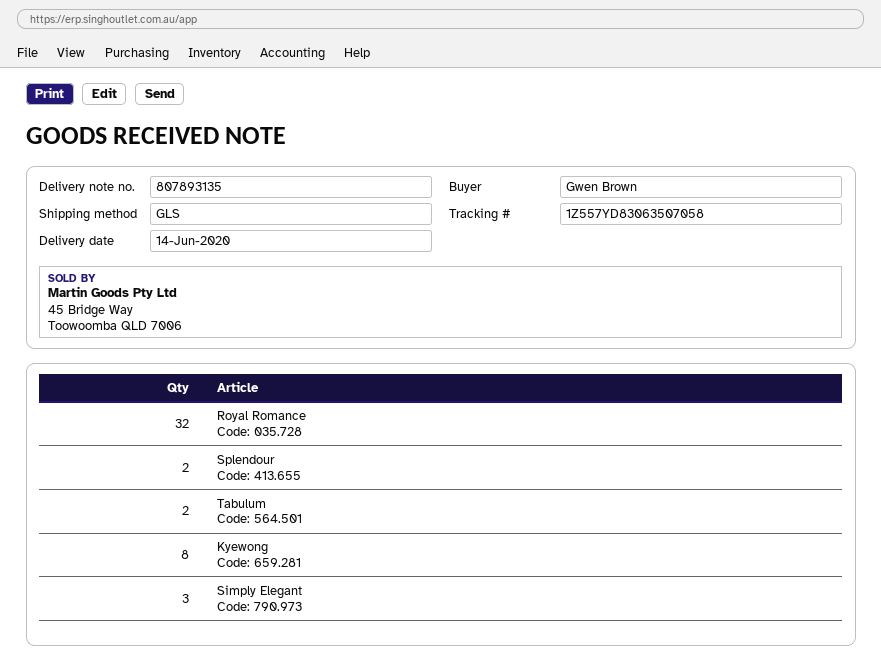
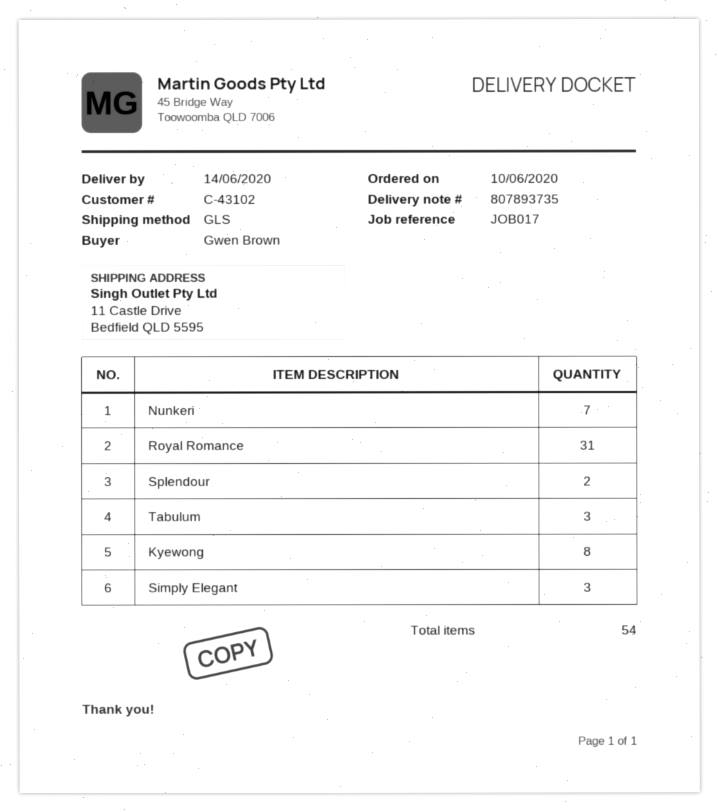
delivery note number: 807893135 -> 807893735
Royal Romance: 32 -> 31
Tabulum: 2 -> 3
Nunkeri: none -> 7

